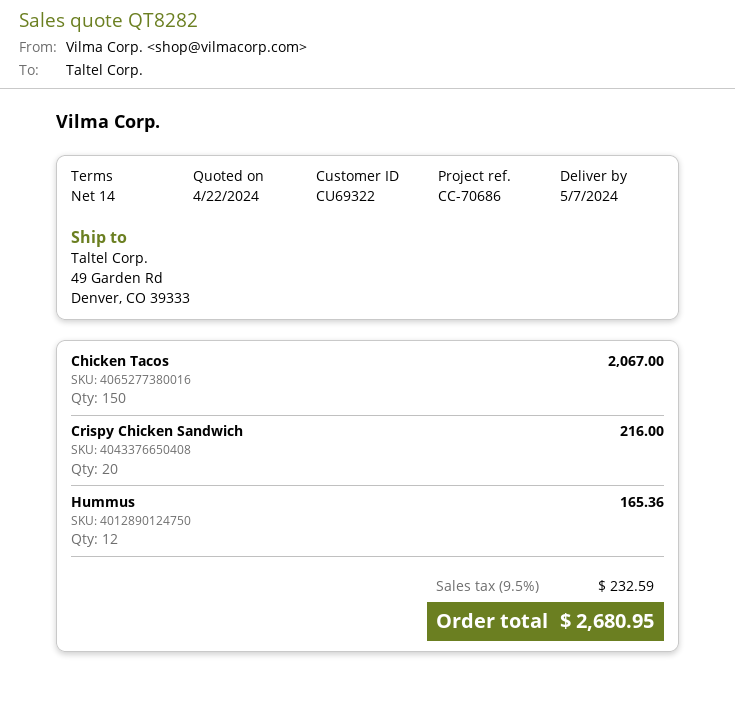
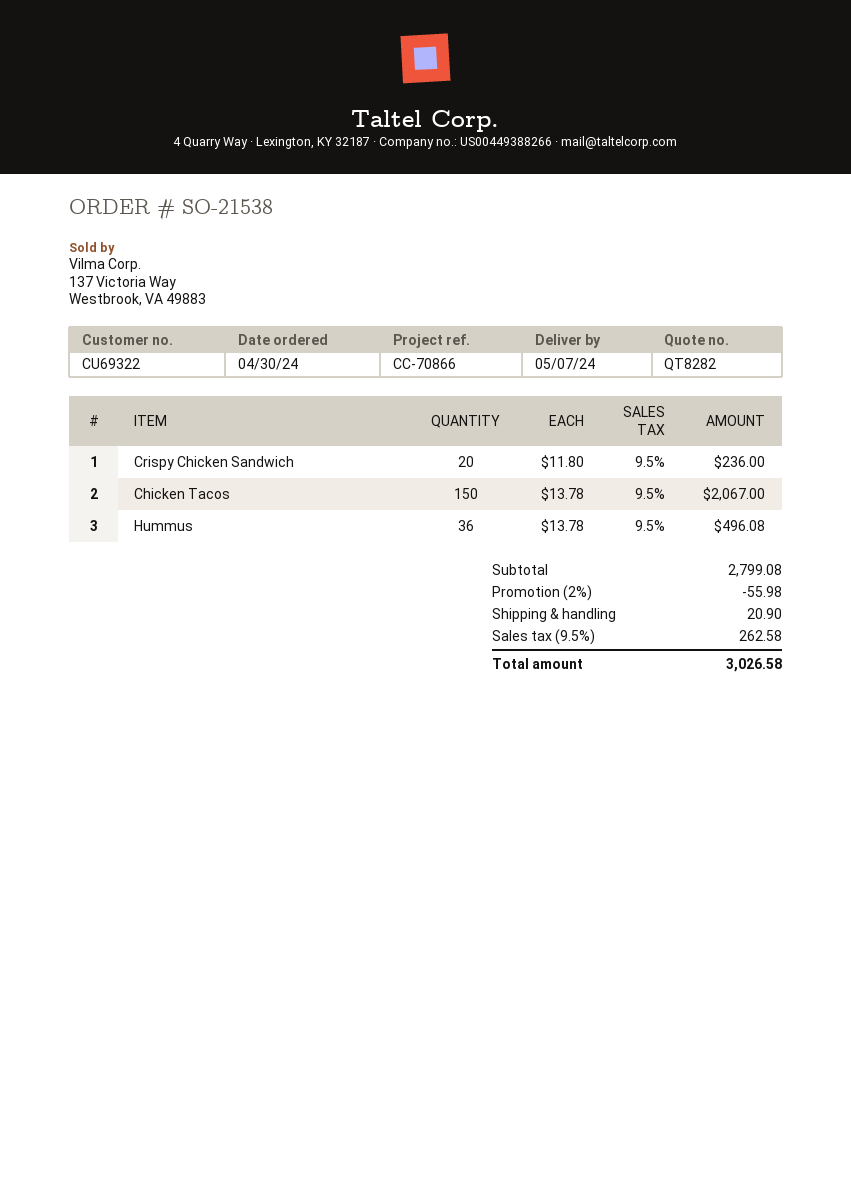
reference: CC-70686 -> CC-70866
Crispy Chicken Sandwich: 20 for 216.00 -> 20 for 236.00
Hummus: 12 for 165.36 -> 36 for 496.08
discount: none -> 2% = 55.98
shipping: none -> 20.90
tax: 9.5% = 232.59 -> 9.5% = 262.58
total: 2680.95 -> 3026.58

